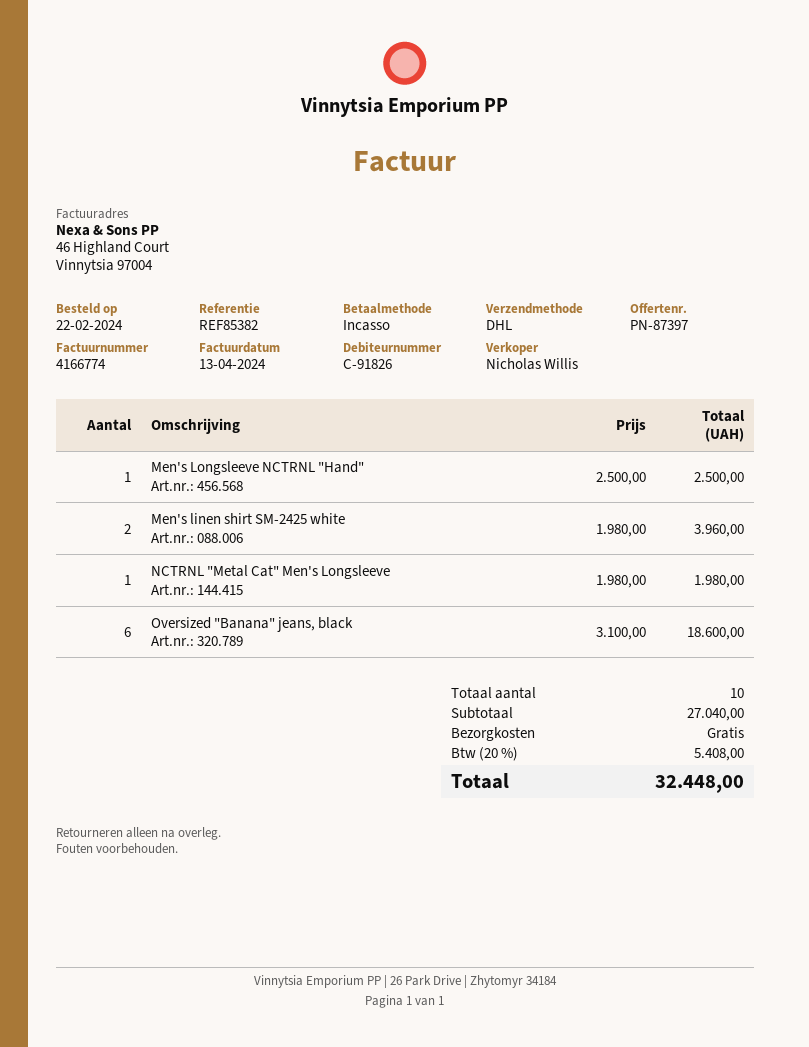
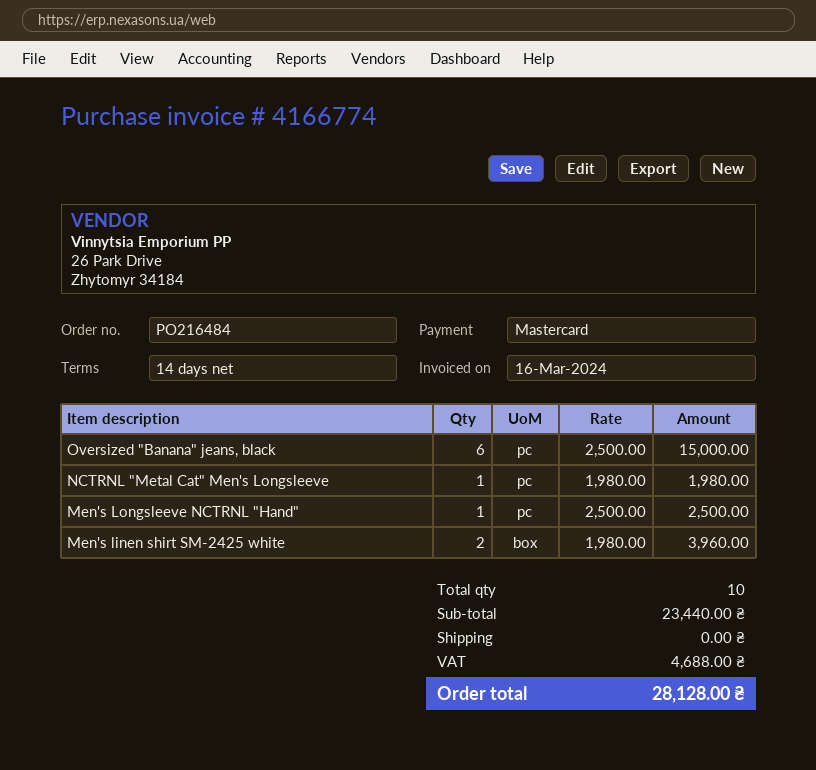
invoice date: 2024-04-13 -> 2024-03-16
payment method: direct debit -> Mastercard
Oversized "Banana" jeans, black: 6 x 3100.00 = 18600.00 -> 6 x 2500.00 = 15000.00
subtotal: 27040.00 -> 23440.00
tax: 5408.00 -> 4688.00
total: 32448.00 -> 28128.00

